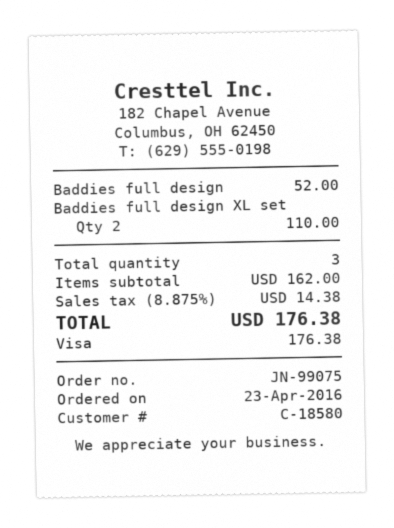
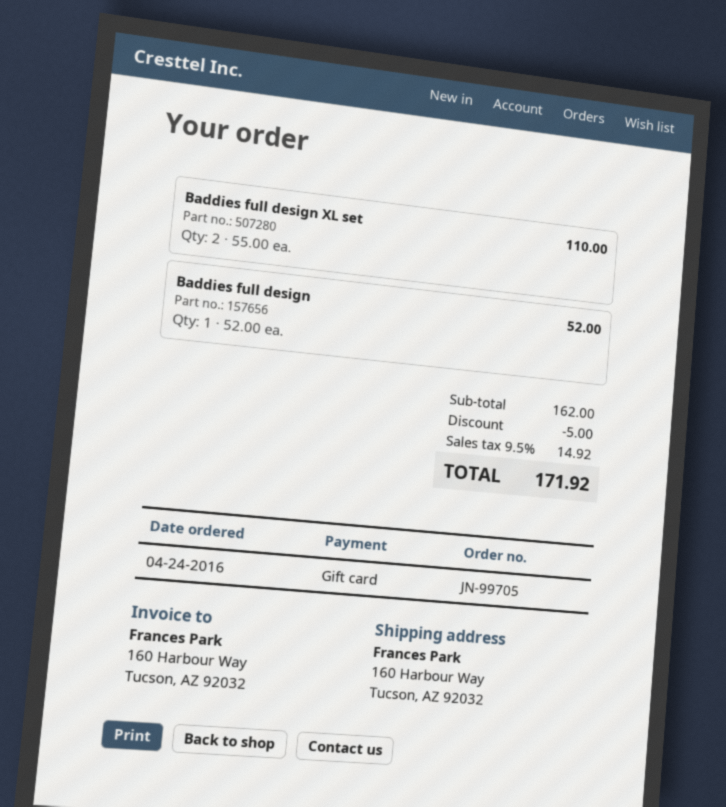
order number: JN-99075 -> JN-99705
order date: 2016-04-23 -> 2016-04-24
payment method: Visa -> gift card
discount: none -> 5.00
tax: 8.875% = 14.38 -> 9.5% = 14.92
total: 176.38 -> 171.92

